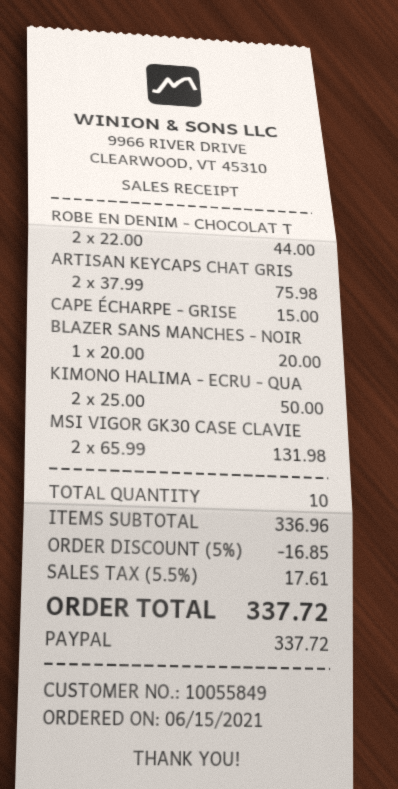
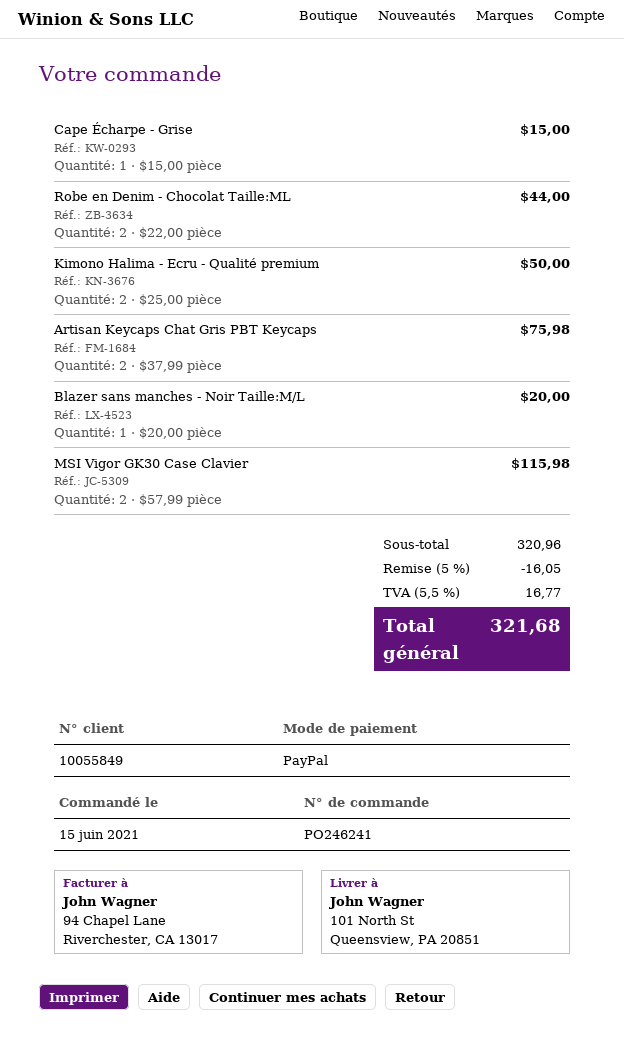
MSI VIGOR GK30 CASE CLAVIE: 2 x 65.99 = 131.98 -> 2 x 57.99 = 115.98
subtotal: 336.96 -> 320.96
discount: 5% = 16.85 -> 5% = 16.05
tax: 5.5% = 17.61 -> 5.5% = 16.77
total: 337.72 -> 321.68

